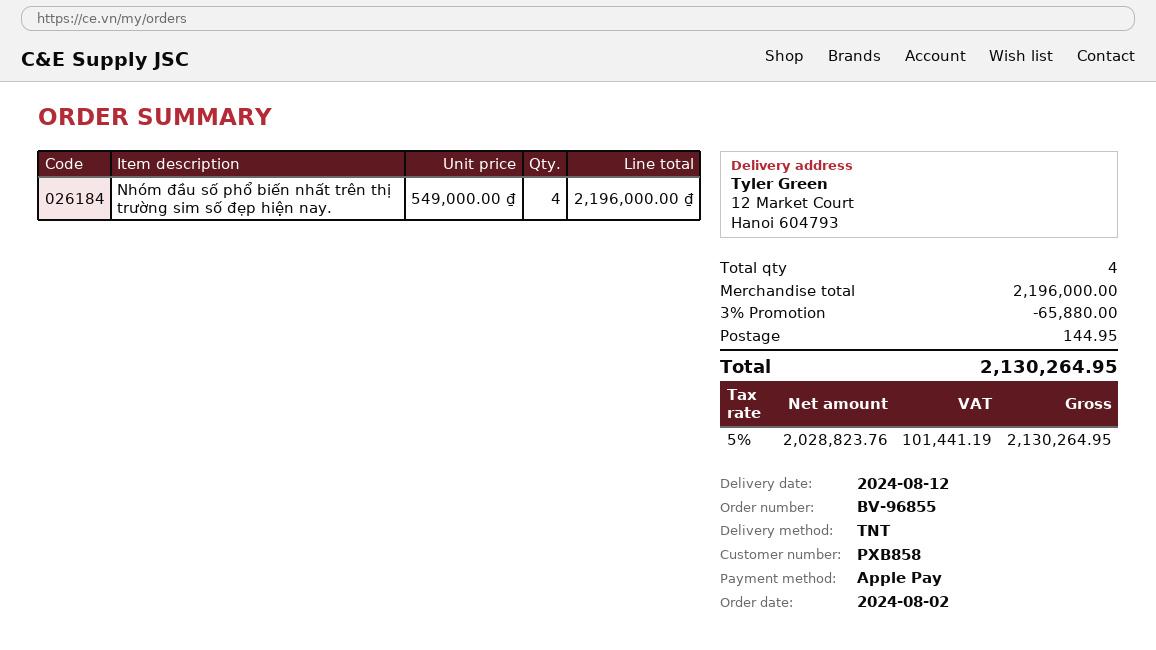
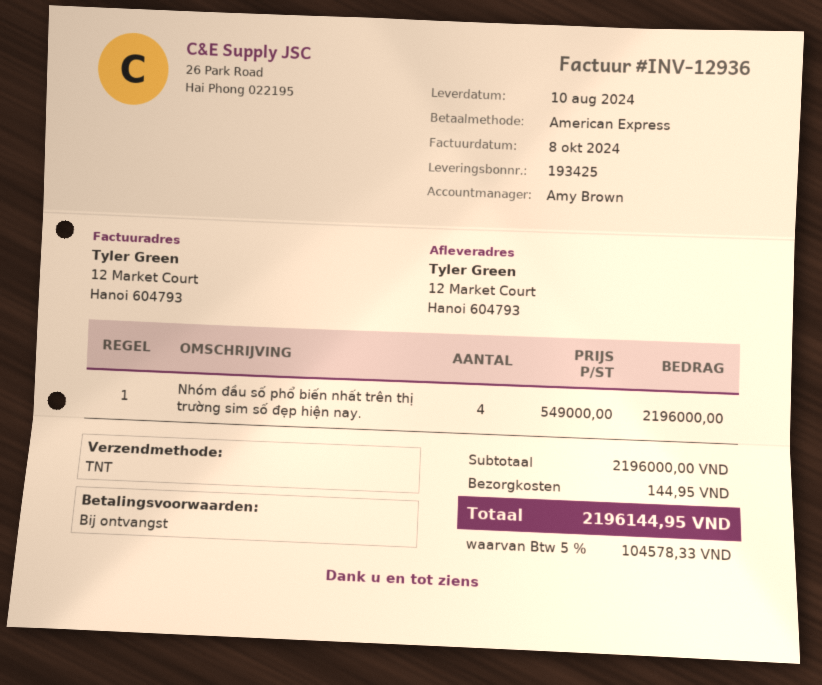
delivery date: 2024-08-12 -> 2024-08-10
payment method: Apple Pay -> American Express
discount: 3% = 65880.00 -> none
tax: 5% = 101441.19 -> 5% = 104578.33
total: 2130264.95 -> 2196144.95

